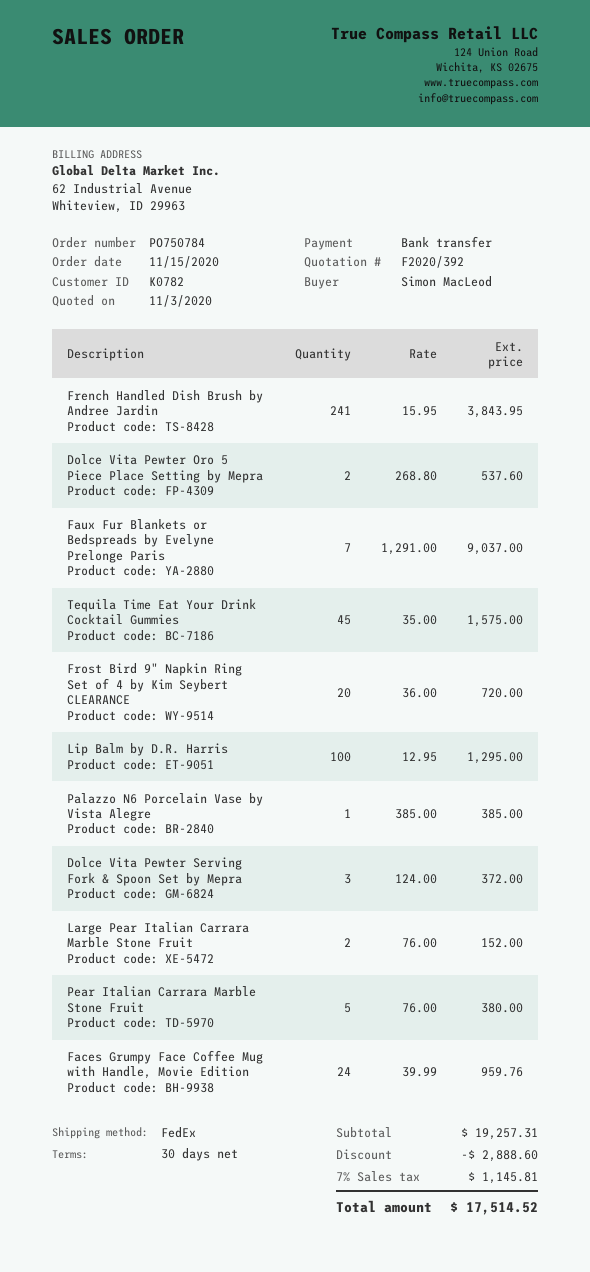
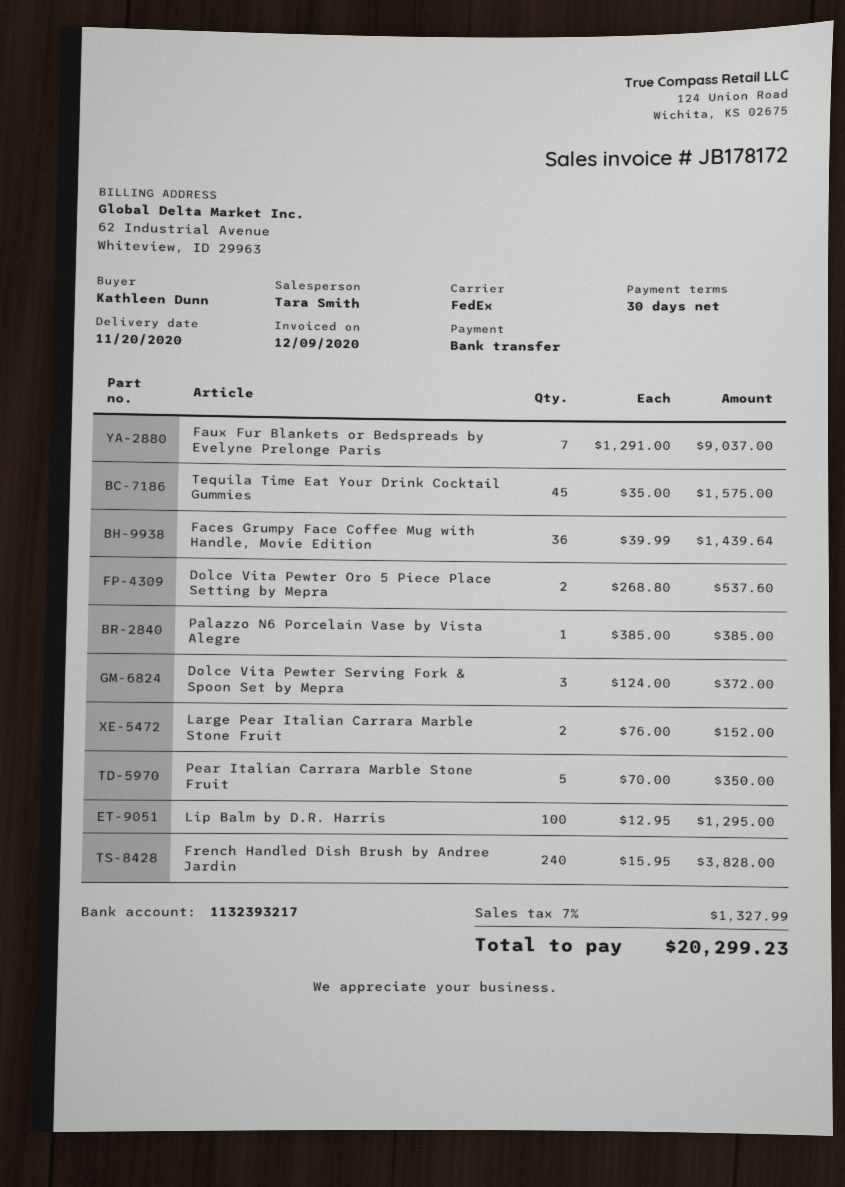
ordered by: Simon MacLeod -> Kathleen Dunn
French Handled Dish Brush by Andree Jardin: 241 x 15.95 = 3843.95 -> 240 x 15.95 = 3828.00
Frost Bird 9" Napkin Ring Set of 4 by Kim Seybert CLEARANCE: 20 x 36.00 = 720.00 -> none
Pear Italian Carrara Marble Stone Fruit: 5 x 76.00 = 380.00 -> 5 x 70.00 = 350.00
Faces Grumpy Face Coffee Mug with Handle, Movie Edition: 24 x 39.99 = 959.76 -> 36 x 39.99 = 1439.64
discount: 2888.60 -> none
tax: 7% = 1145.81 -> 7% = 1327.99
total: 17514.52 -> 20299.23

